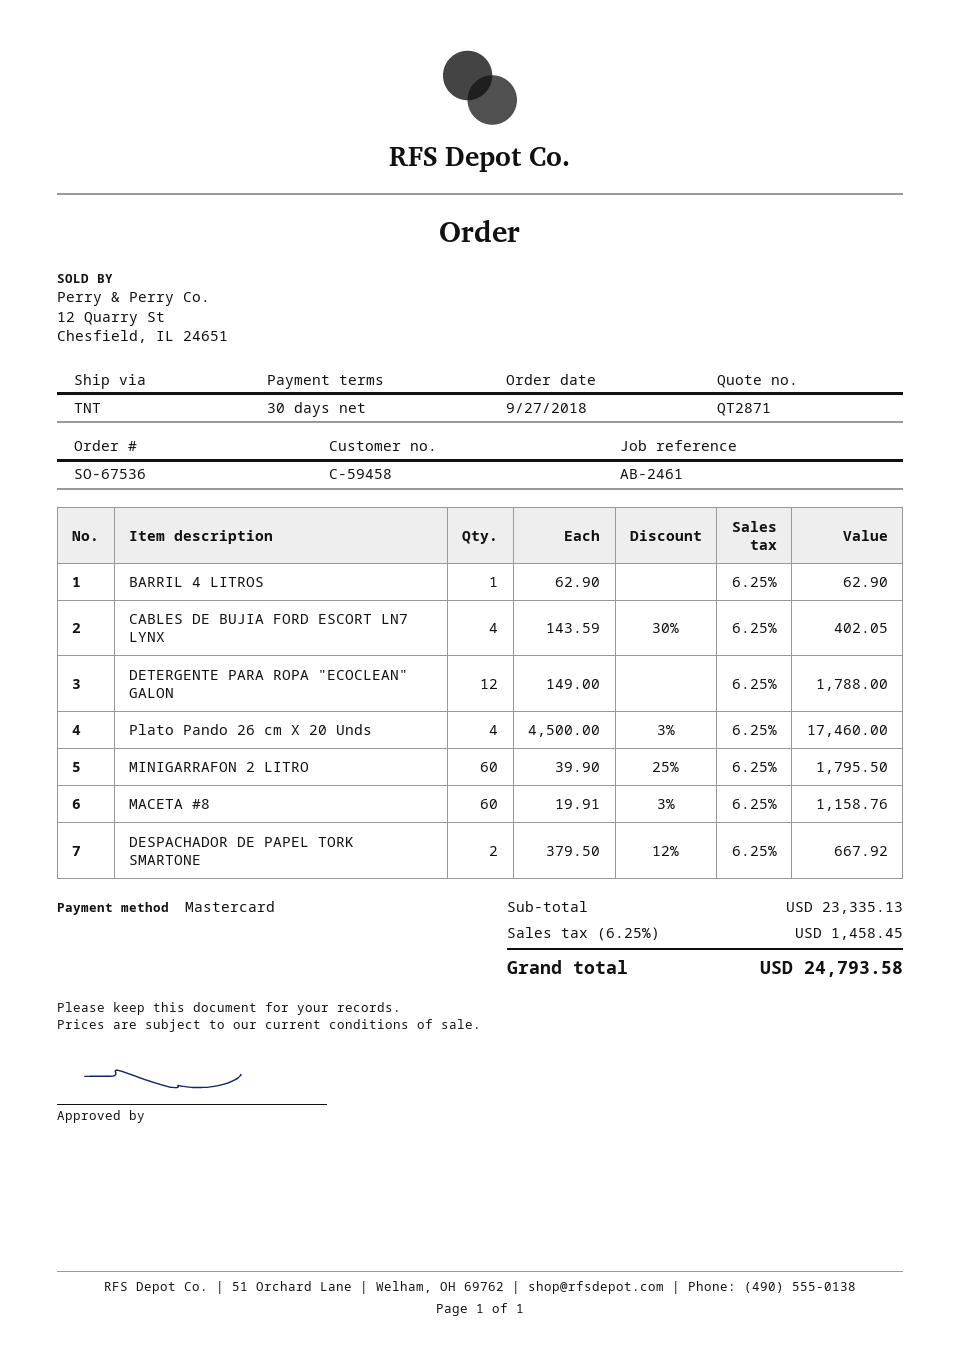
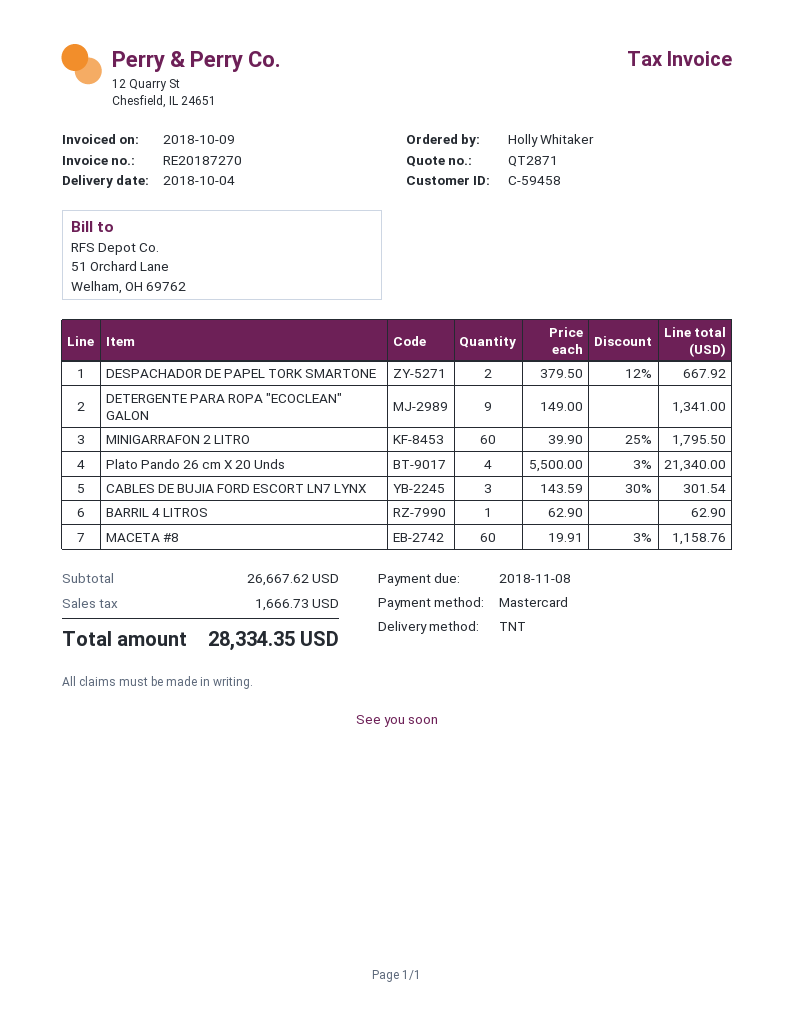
CABLES DE BUJIA FORD ESCORT LN7 LYNX: 4 x 143.59 - 30% = 402.05 -> 3 x 143.59 - 30% = 301.54
DETERGENTE PARA ROPA "ECOCLEAN" GALON: 12 x 149.00 = 1788.00 -> 9 x 149.00 = 1341.00
Plato Pando 26 cm X 20 Unds: 4 x 4500.00 - 3% = 17460.00 -> 4 x 5500.00 - 3% = 21340.00
subtotal: 23335.13 -> 26667.62
tax: 1458.45 -> 1666.73
total: 24793.58 -> 28334.35

